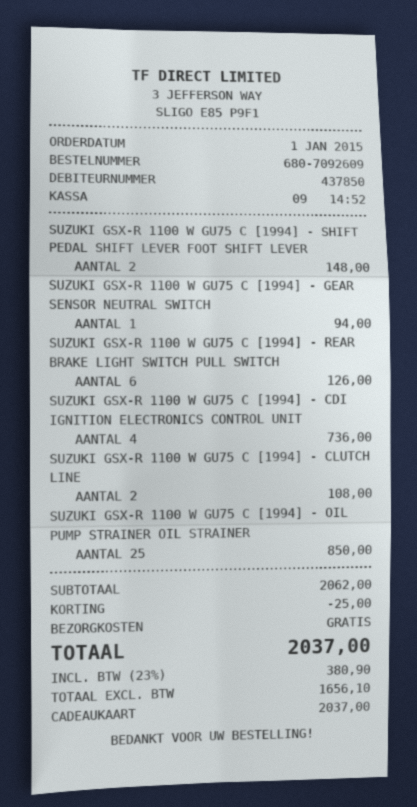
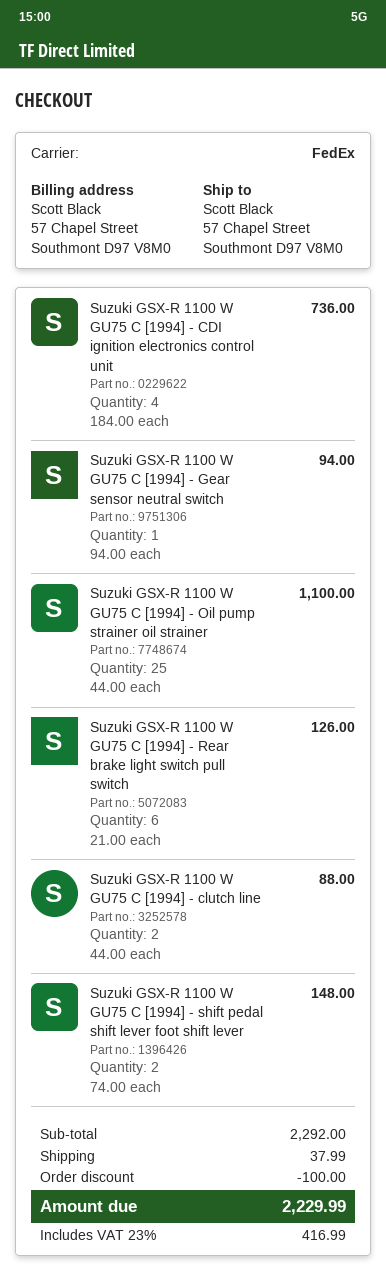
SUZUKI GSX-R 1100 W GU75 C [1994] - CLUTCH LINE: 2 for 108.00 -> 2 for 88.00
SUZUKI GSX-R 1100 W GU75 C [1994] - OIL PUMP STRAINER OIL STRAINER: 25 for 850.00 -> 25 for 1100.00
subtotal: 2062.00 -> 2292.00
discount: 25.00 -> 100.00
shipping: 0.00 -> 37.99
tax: 23% = 380.90 -> 23% = 416.99
total: 2037.00 -> 2229.99

